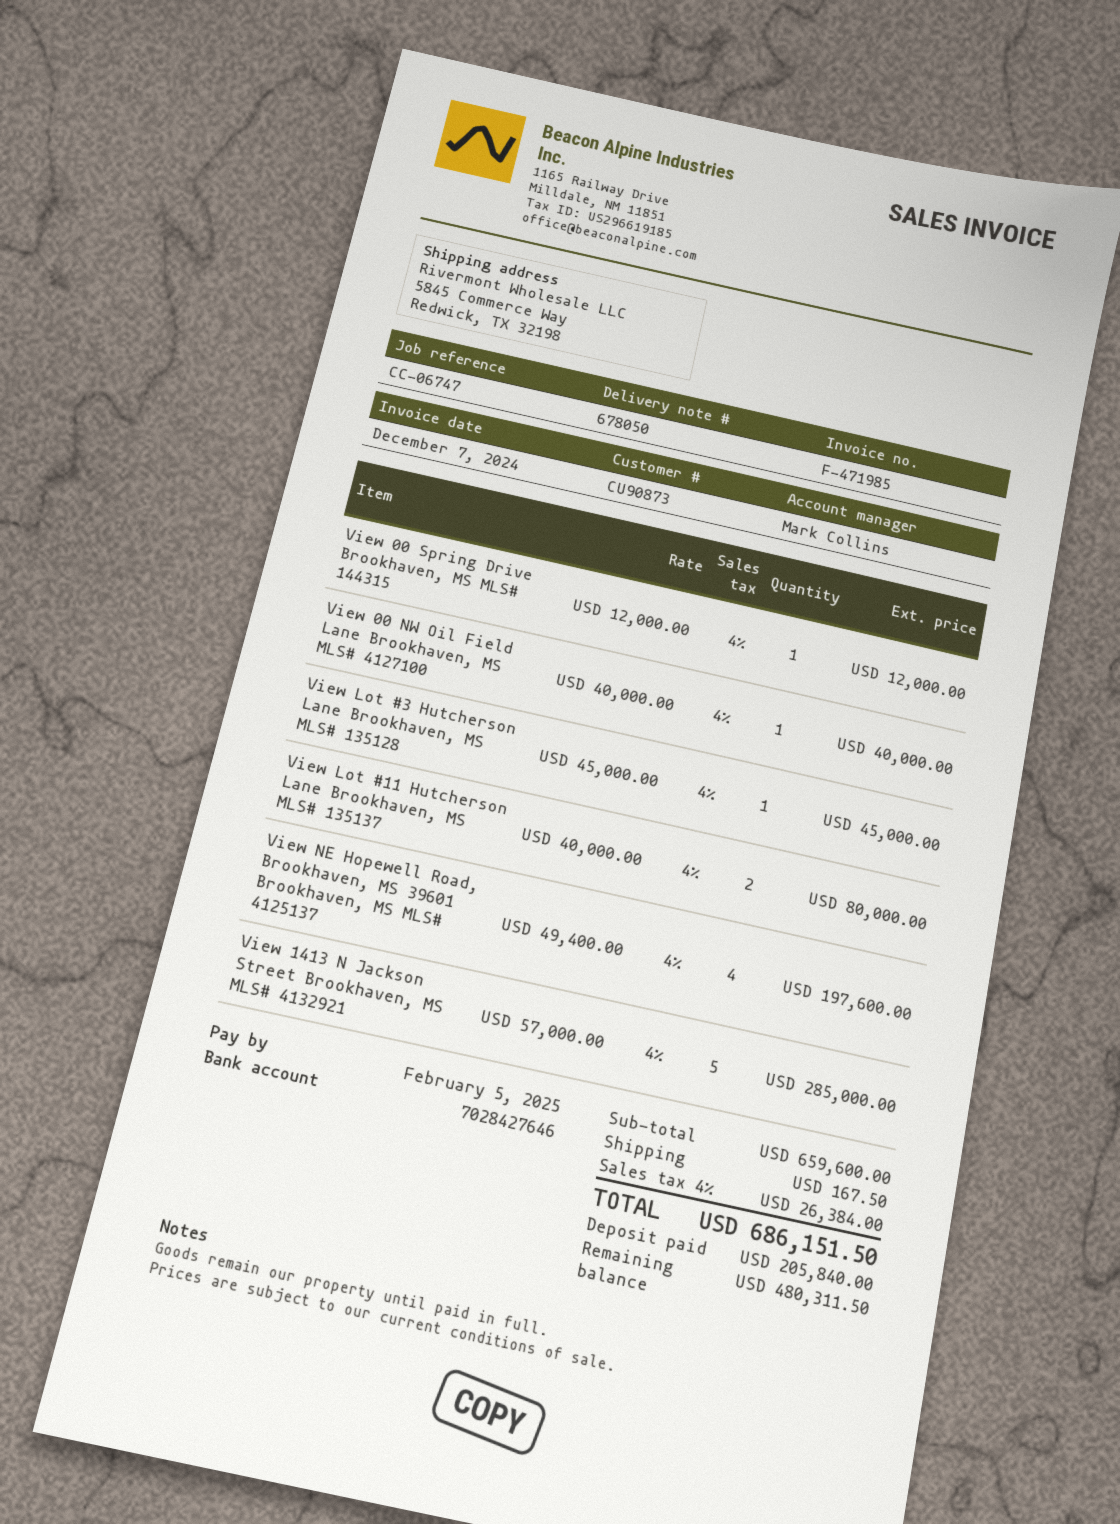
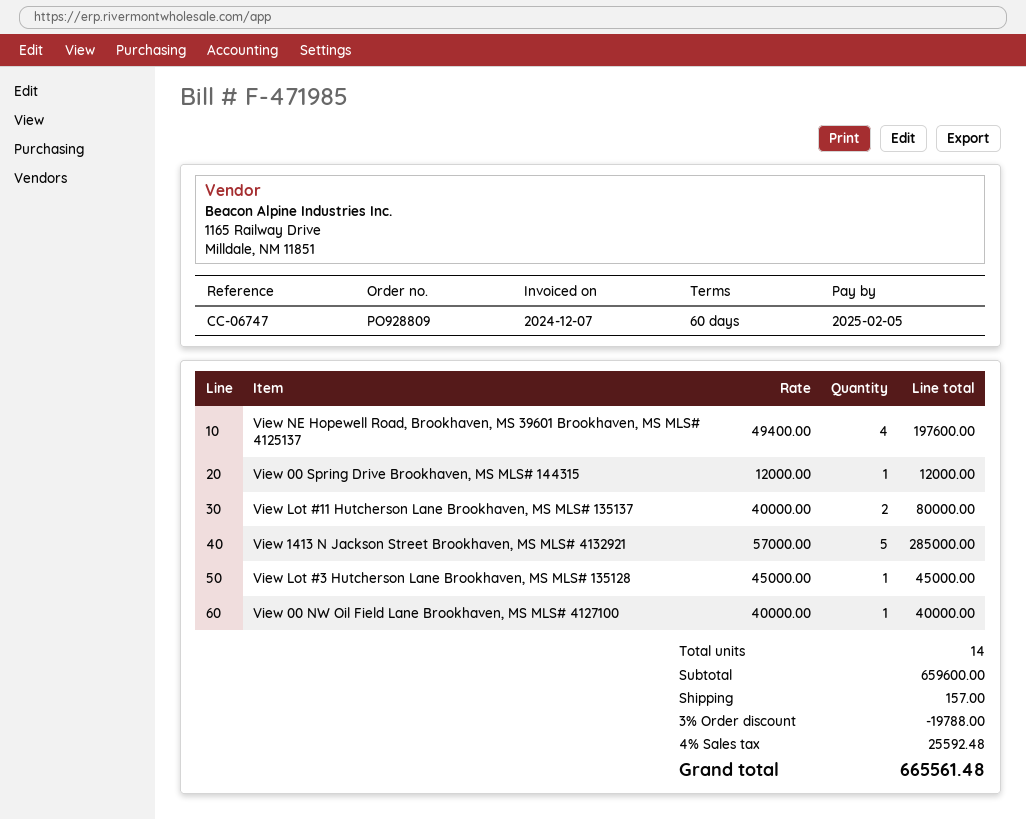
discount: none -> 3% = 19788.00
shipping: 167.50 -> 157.00
tax: 4% = 26384.00 -> 4% = 25592.48
total: 686151.50 -> 665561.48

